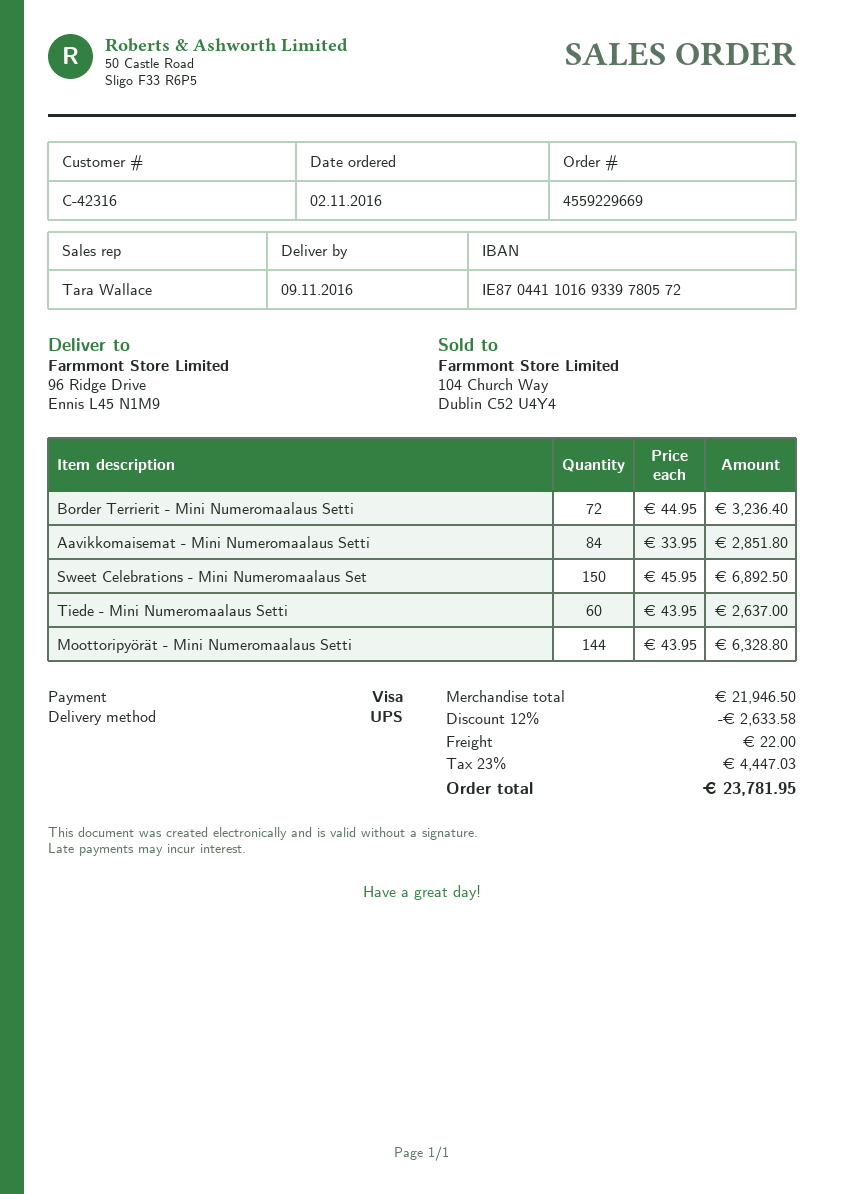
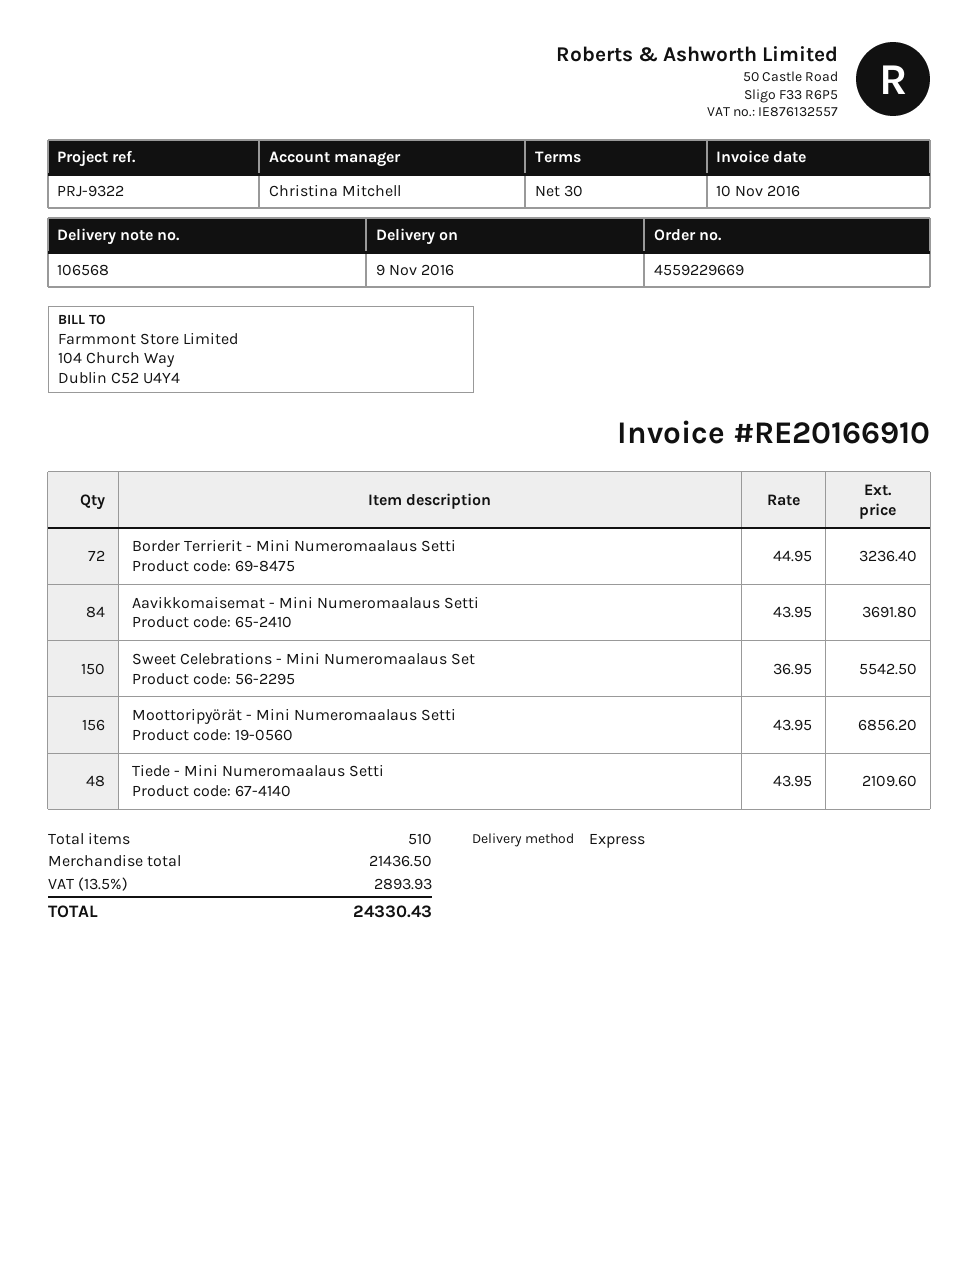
sales rep: Tara Wallace -> Christina Mitchell
shipping method: UPS -> express
Aavikkomaisemat - Mini Numeromaalaus Setti: 84 x 33.95 = 2851.80 -> 84 x 43.95 = 3691.80
Sweet Celebrations - Mini Numeromaalaus Set: 150 x 45.95 = 6892.50 -> 150 x 36.95 = 5542.50
Tiede - Mini Numeromaalaus Setti: 60 x 43.95 = 2637.00 -> 48 x 43.95 = 2109.60
Moottoripyörät - Mini Numeromaalaus Setti: 144 x 43.95 = 6328.80 -> 156 x 43.95 = 6856.20
subtotal: 21946.50 -> 21436.50
discount: 12% = 2633.58 -> none
shipping: 22.00 -> none
tax: 23% = 4447.03 -> 13.5% = 2893.93
total: 23781.95 -> 24330.43

